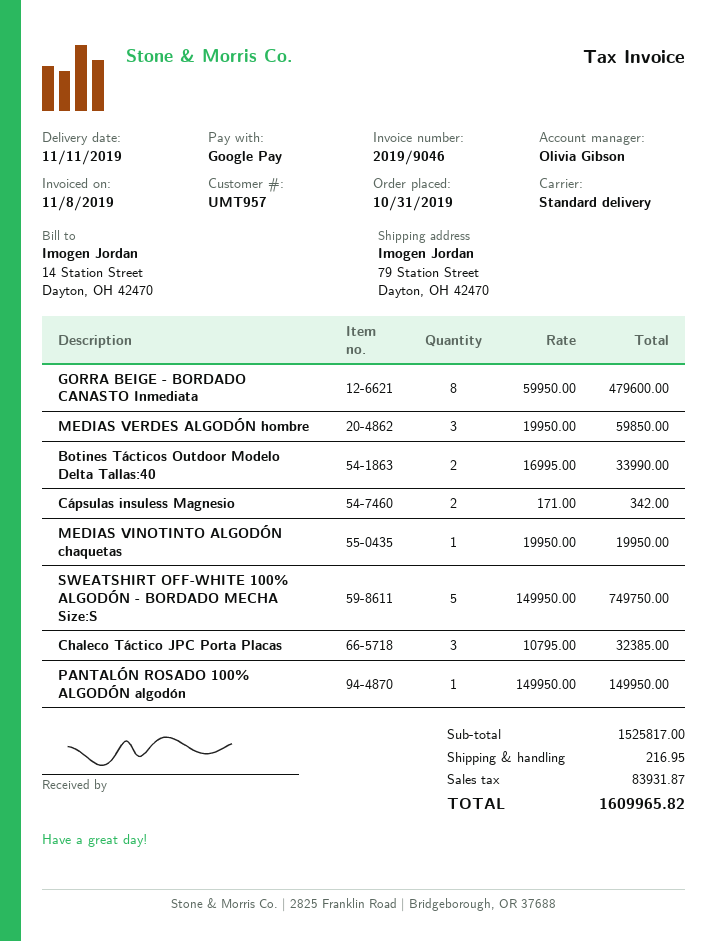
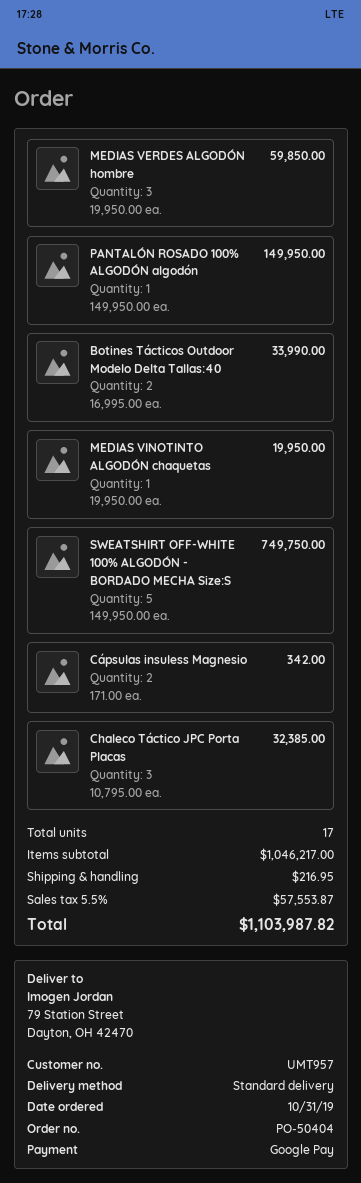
GORRA BEIGE - BORDADO CANASTO Inmediata: 8 x 59950.00 = 479600.00 -> none
subtotal: 1525817.00 -> 1046217.00
tax: 83931.87 -> 57553.87
total: 1609965.82 -> 1103987.82

